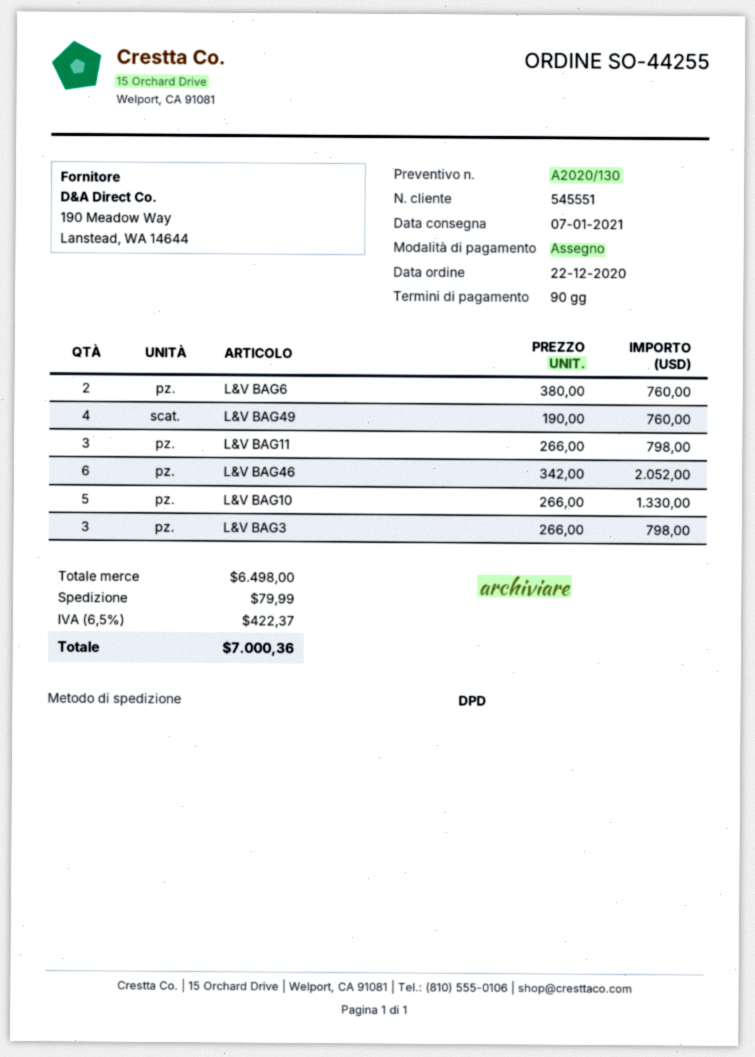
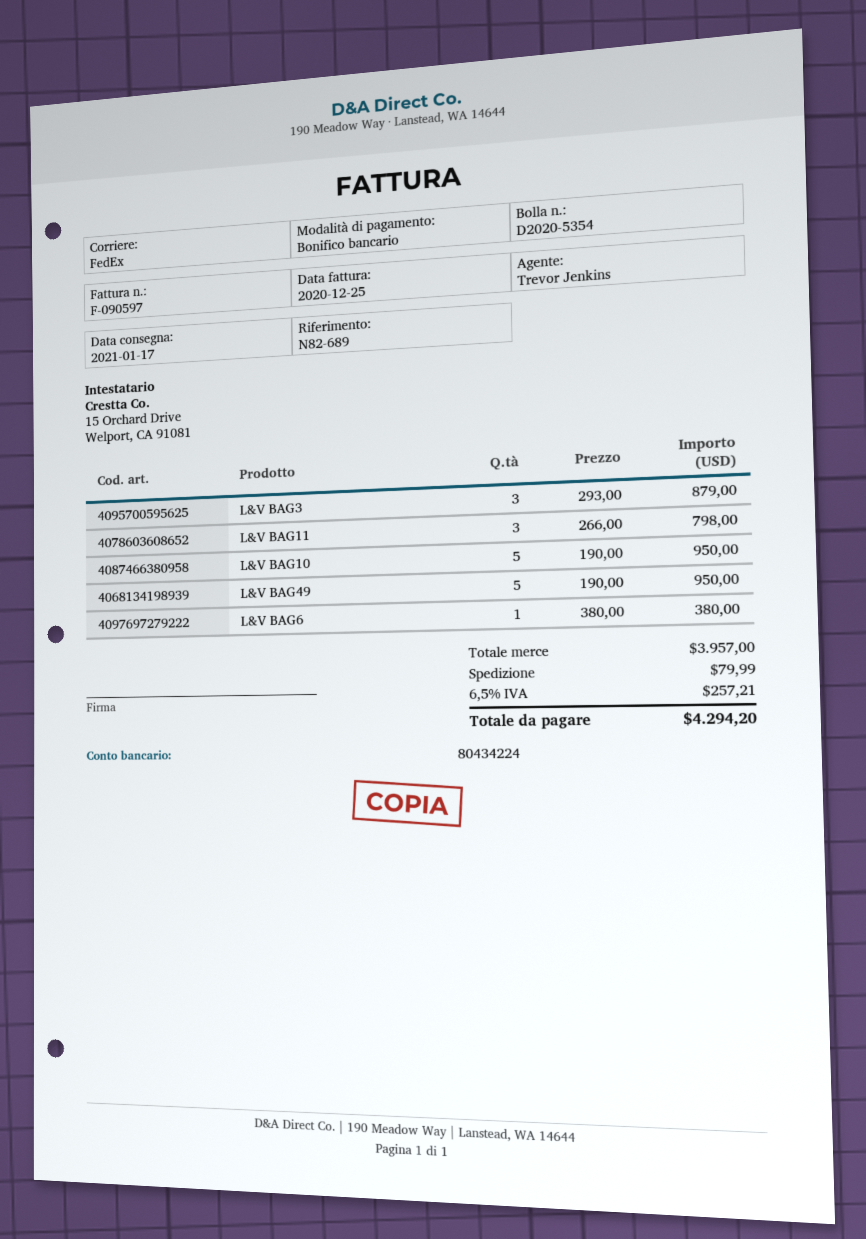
delivery date: 2021-01-07 -> 2021-01-17
payment method: cheque -> bank transfer
shipping method: DPD -> FedEx
L&V BAG6: 2 x 380.00 = 760.00 -> 1 x 380.00 = 380.00
L&V BAG49: 4 x 190.00 = 760.00 -> 5 x 190.00 = 950.00
L&V BAG46: 6 x 342.00 = 2052.00 -> none
L&V BAG10: 5 x 266.00 = 1330.00 -> 5 x 190.00 = 950.00
L&V BAG3: 3 x 266.00 = 798.00 -> 3 x 293.00 = 879.00
subtotal: 6498.00 -> 3957.00
tax: 6.5% = 422.37 -> 6.5% = 257.21
total: 7000.36 -> 4294.20

